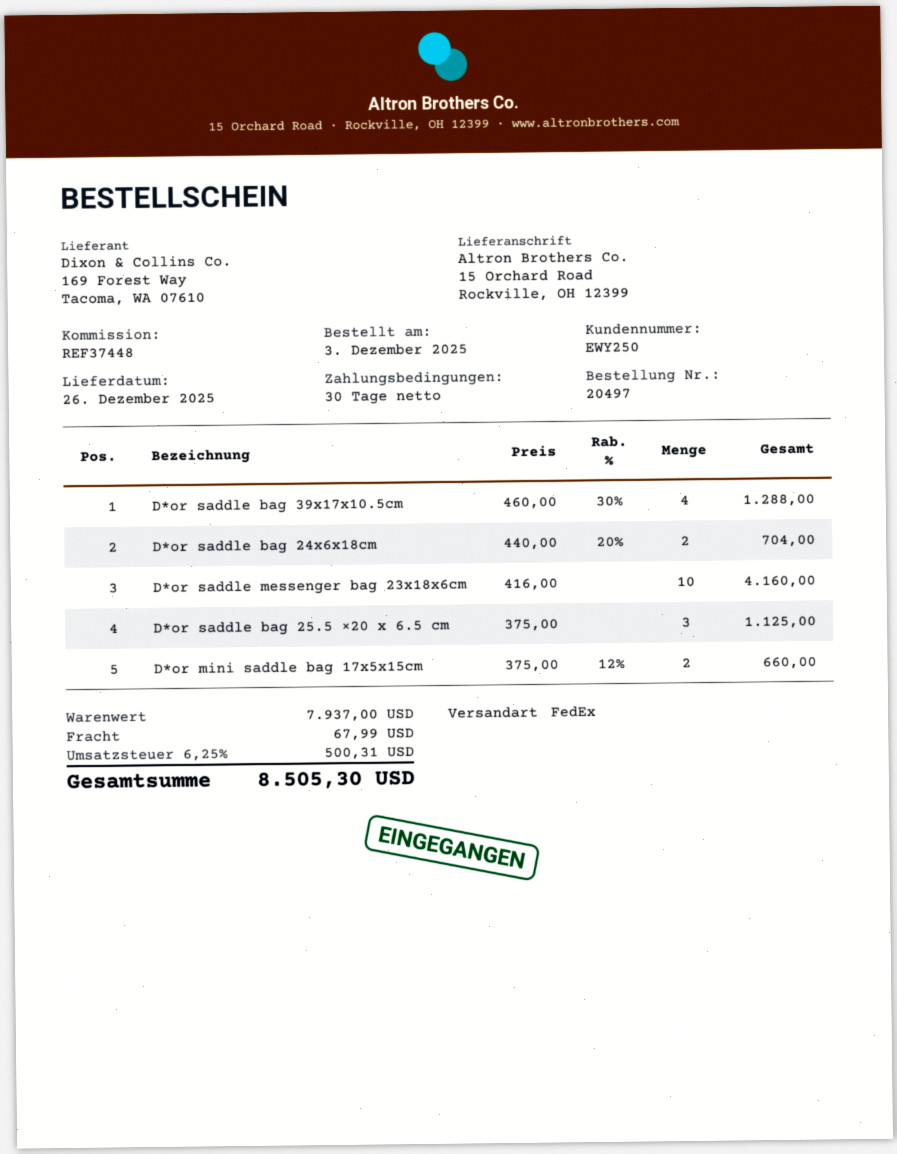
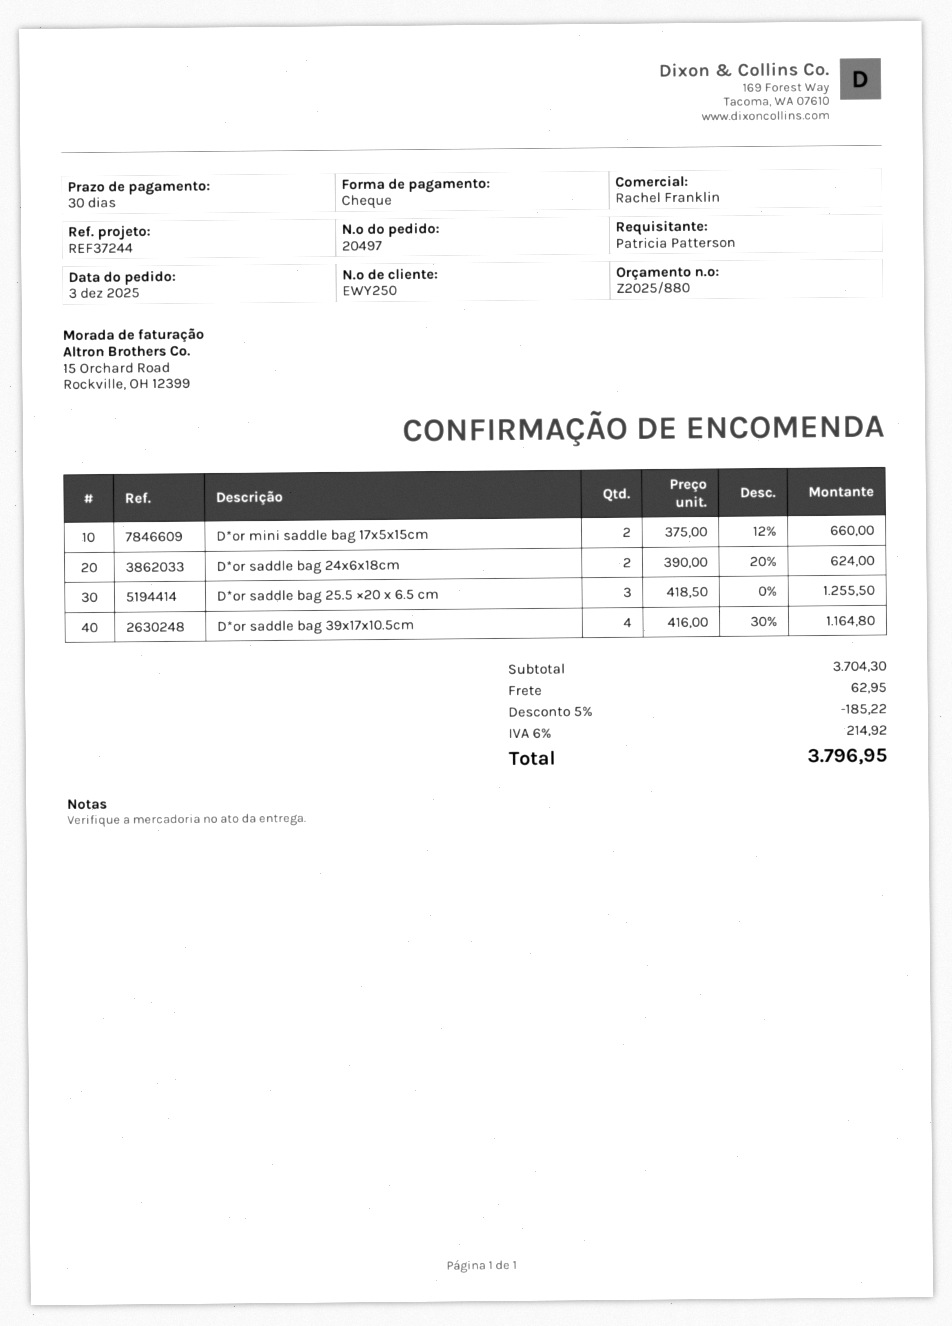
reference: REF37448 -> REF37244
D*or saddle bag 39x17x10.5cm: 4 x 460.00 - 30% = 1288.00 -> 4 x 416.00 - 30% = 1164.80
D*or saddle bag 24x6x18cm: 2 x 440.00 - 20% = 704.00 -> 2 x 390.00 - 20% = 624.00
D*or saddle messenger bag 23x18x6cm: 10 x 416.00 = 4160.00 -> none
D*or saddle bag 25.5 ×20 x 6.5 cm: 3 x 375.00 = 1125.00 -> 3 x 418.50 = 1255.50
subtotal: 7937.00 -> 3704.30
discount: none -> 5% = 185.22
shipping: 67.99 -> 62.95
tax: 6.25% = 500.31 -> 6% = 214.92
total: 8505.30 -> 3796.95

